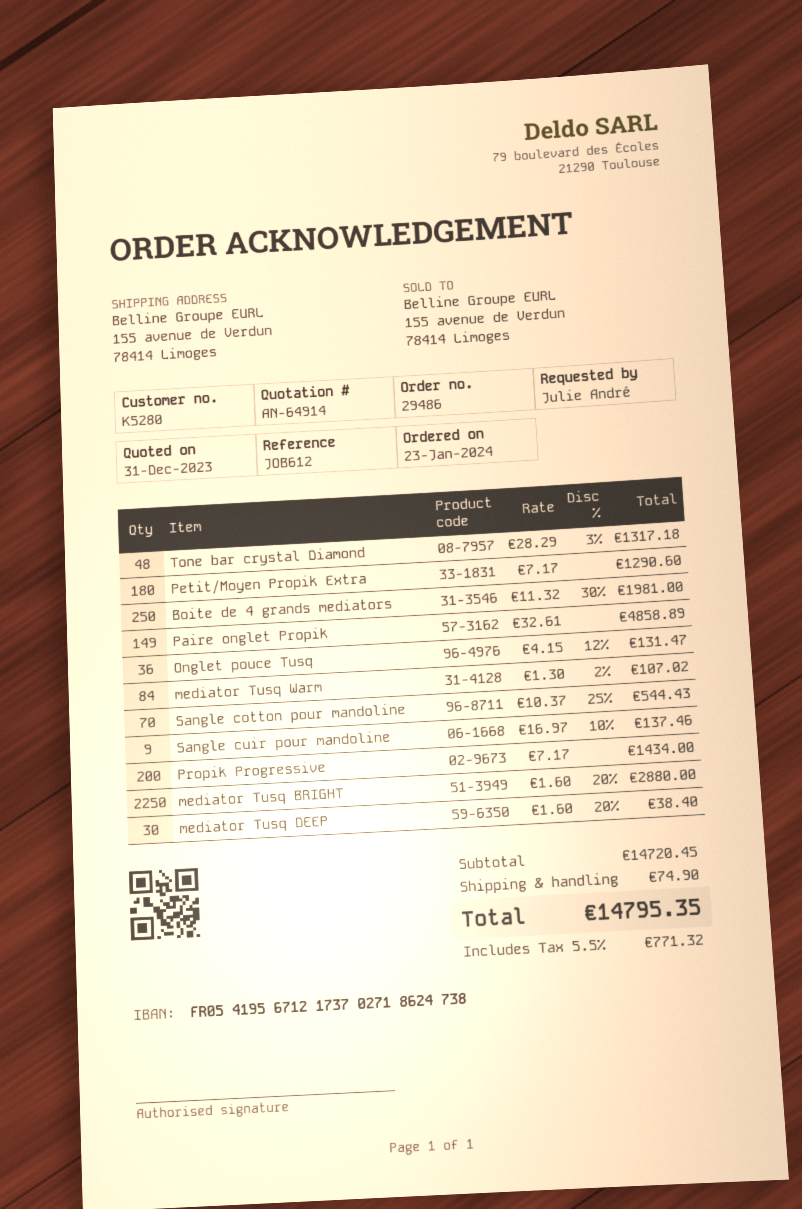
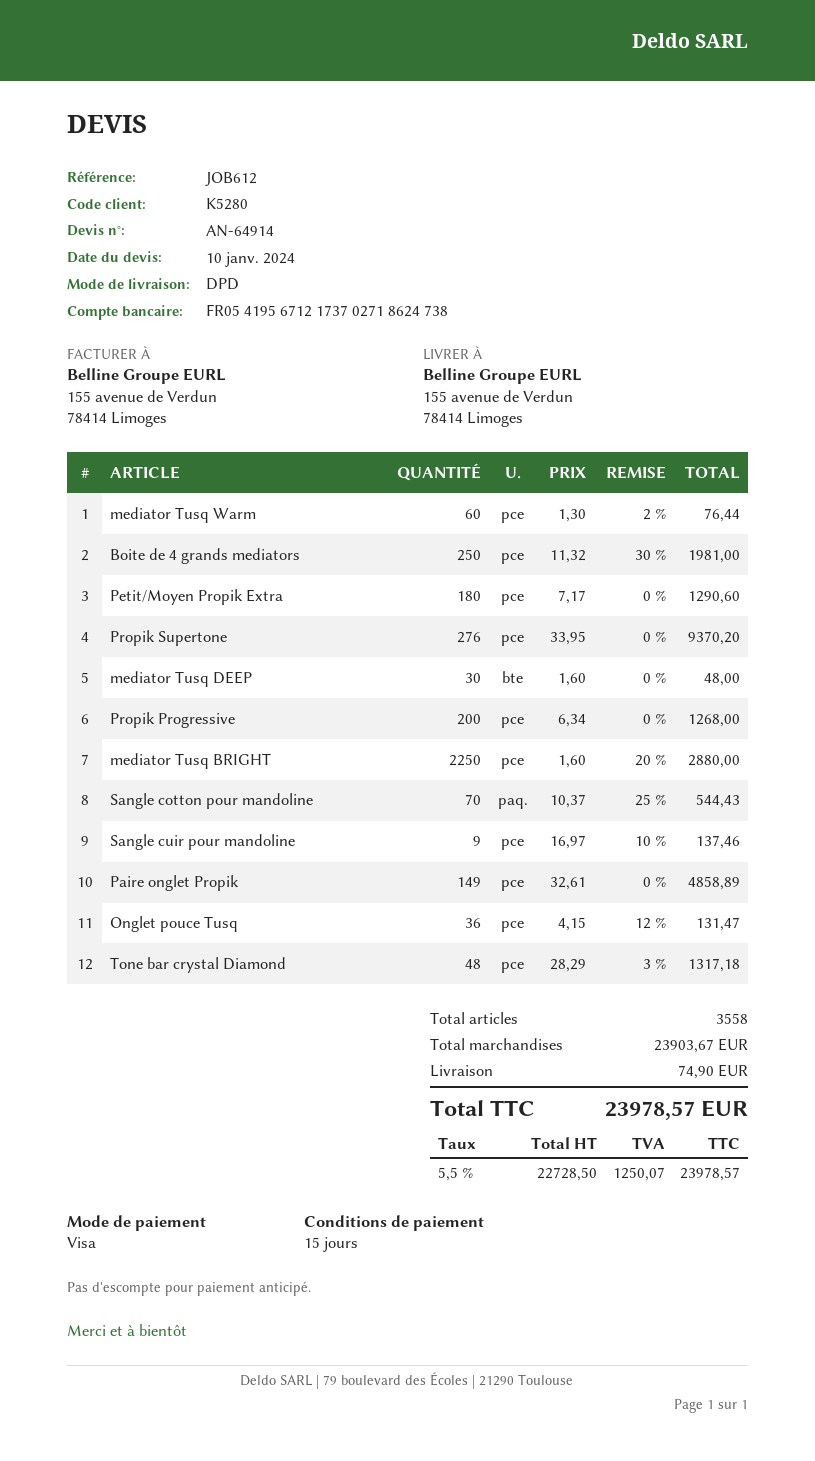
quote date: 2023-12-31 -> 2024-01-10
mediator Tusq Warm: 84 x 1.30 - 2% = 107.02 -> 60 x 1.30 - 2% = 76.44
Propik Progressive: 200 x 7.17 = 1434.00 -> 200 x 6.34 = 1268.00
mediator Tusq DEEP: 30 x 1.60 - 20% = 38.40 -> 30 x 1.60 = 48.00
Propik Supertone: none -> 276 x 33.95 = 9370.20
subtotal: 14720.45 -> 23903.67
tax: 5.5% = 771.32 -> 5.5% = 1250.07
total: 14795.35 -> 23978.57

